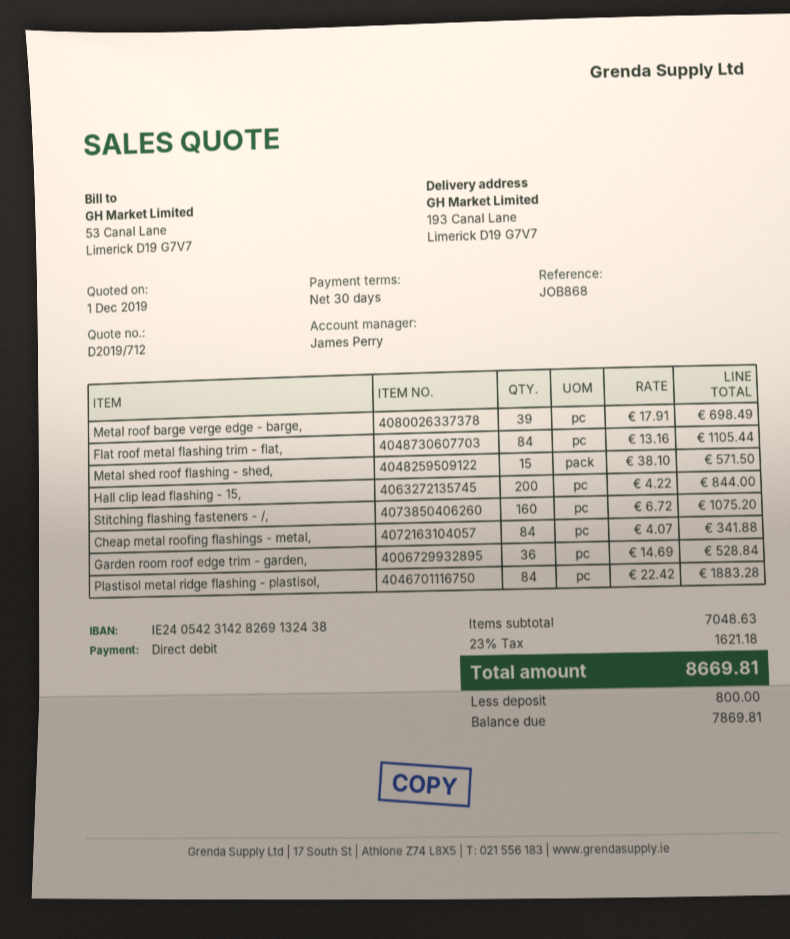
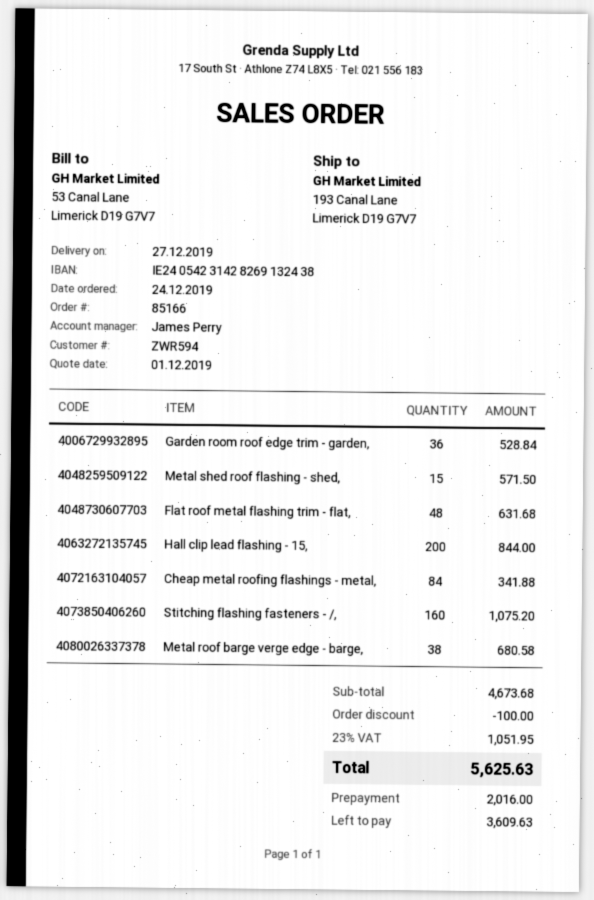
Metal roof barge verge edge - barge,: 39 for 698.49 -> 38 for 680.58
Flat roof metal flashing trim - flat,: 84 for 1105.44 -> 48 for 631.68
Plastisol metal ridge flashing - plastisol,: 84 for 1883.28 -> none
subtotal: 7048.63 -> 4673.68
discount: none -> 100.00
tax: 23% = 1621.18 -> 23% = 1051.95
total: 8669.81 -> 5625.63
deposit: 800.00 -> 2016.00
balance: 7869.81 -> 3609.63

